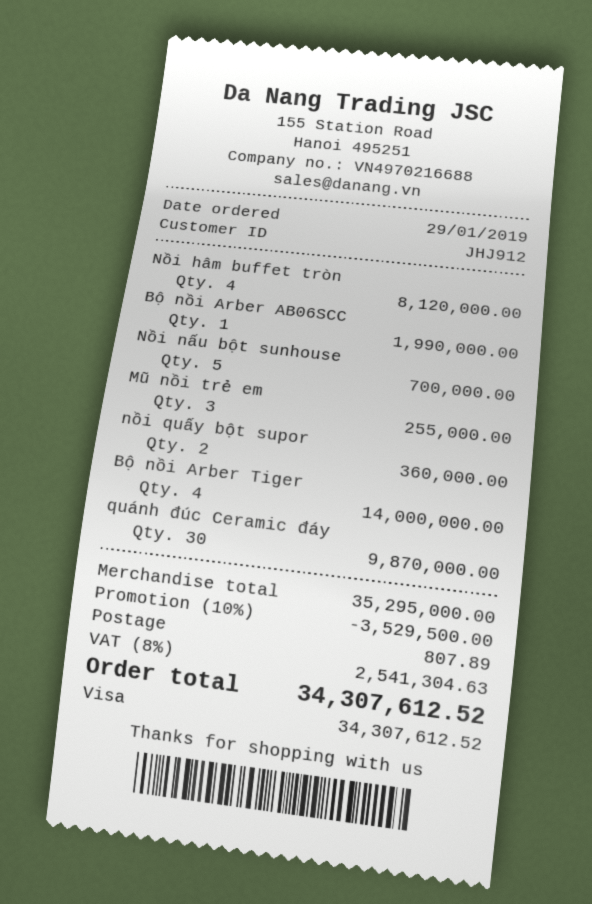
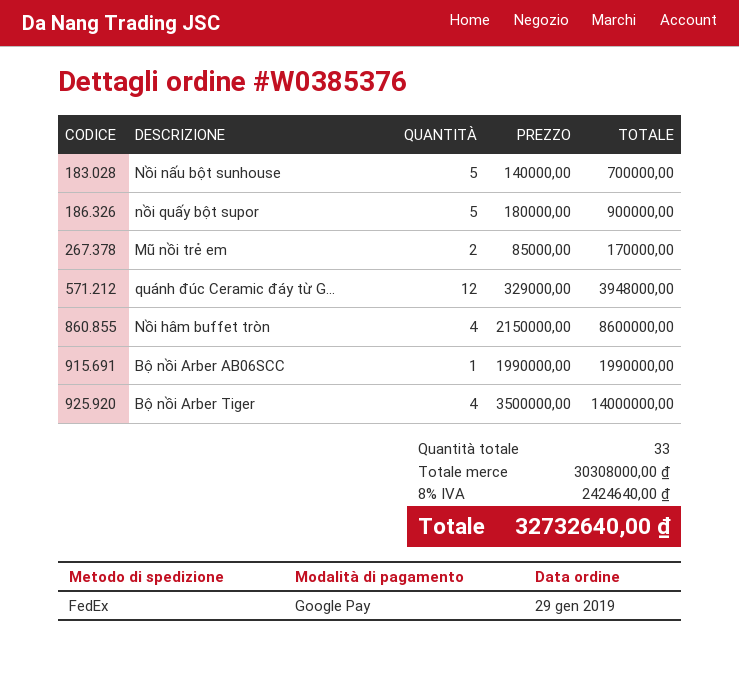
payment method: Visa -> Google Pay
Nồi hâm buffet tròn: 4 for 8120000.00 -> 4 for 8600000.00
Mũ nồi trẻ em: 3 for 255000.00 -> 2 for 170000.00
nồi quấy bột supor: 2 for 360000.00 -> 5 for 900000.00
quánh đúc Ceramic đáy: 30 for 9870000.00 -> 12 for 3948000.00
subtotal: 35295000.00 -> 30308000.00
discount: 10% = 3529500.00 -> none
shipping: 807.89 -> none
tax: 8% = 2541304.63 -> 8% = 2424640.00
total: 34307612.52 -> 32732640.00

